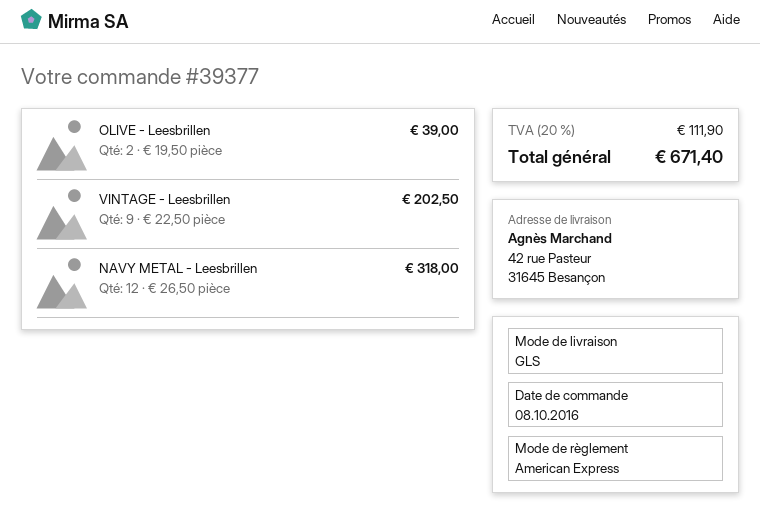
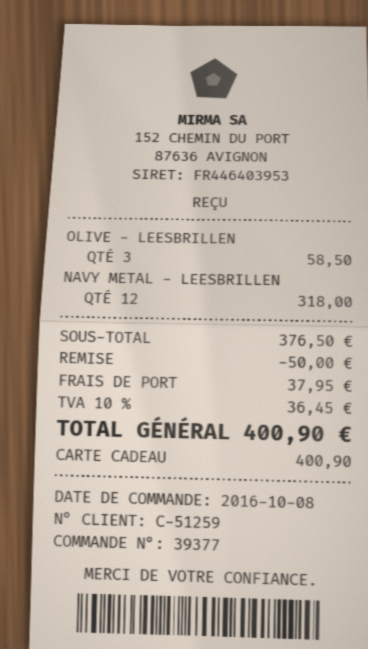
payment method: American Express -> gift card
OLIVE - Leesbrillen: 2 for 39.00 -> 3 for 58.50
VINTAGE - Leesbrillen: 9 for 202.50 -> none
discount: none -> 50.00
shipping: none -> 37.95
tax: 20% = 111.90 -> 10% = 36.45
total: 671.40 -> 400.90

